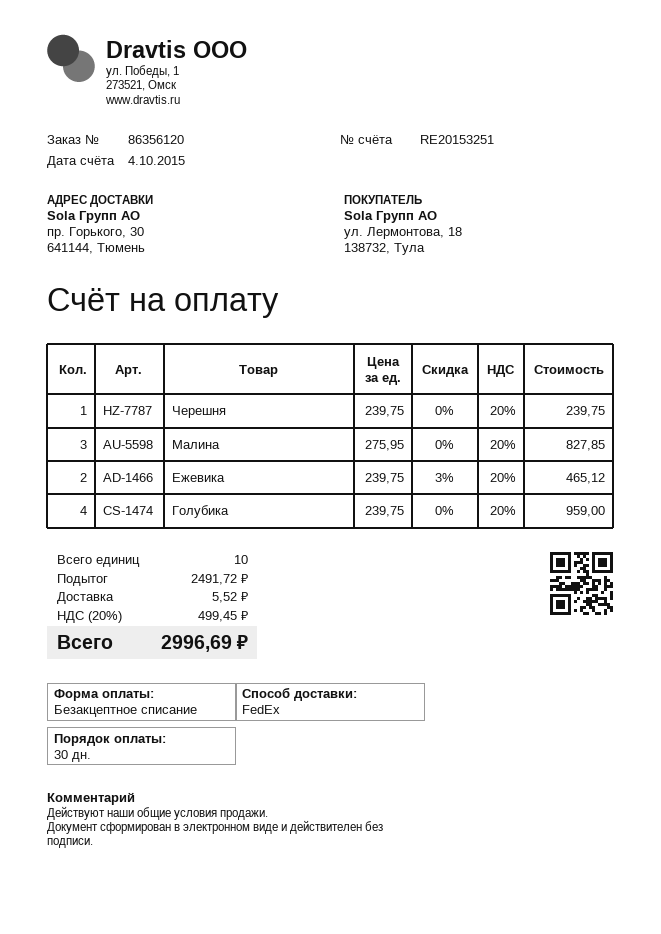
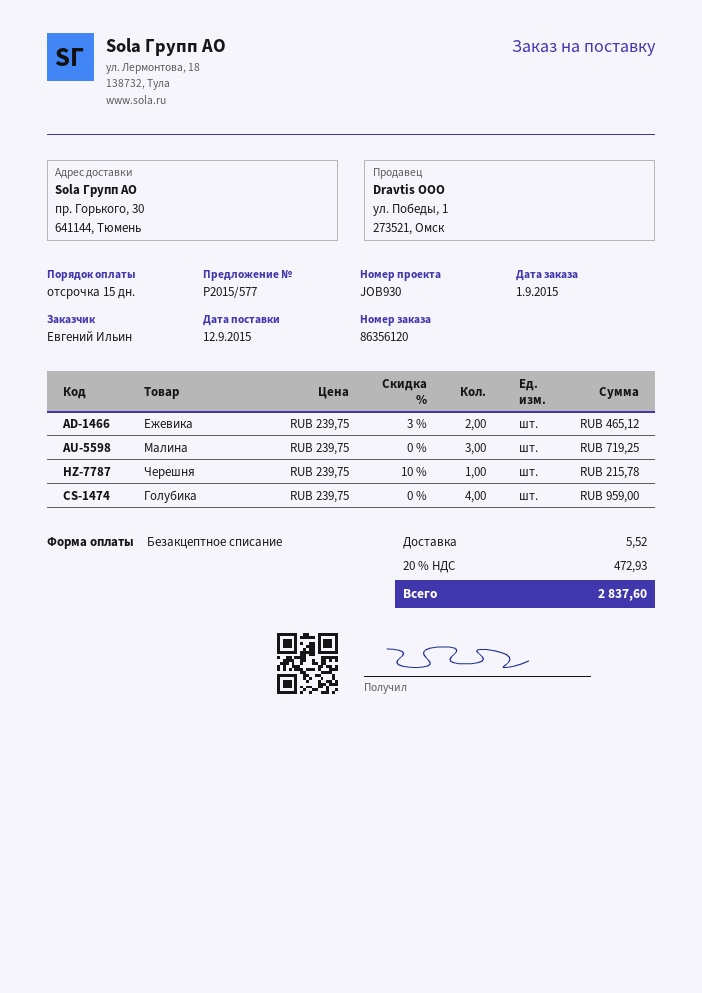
payment terms: 30 days -> 15 days
Черешня: 1 x 239.75 = 239.75 -> 1 x 239.75 - 10% = 215.78
Малина: 3 x 275.95 = 827.85 -> 3 x 239.75 = 719.25
tax: 20% = 499.45 -> 20% = 472.93
total: 2996.69 -> 2837.60

